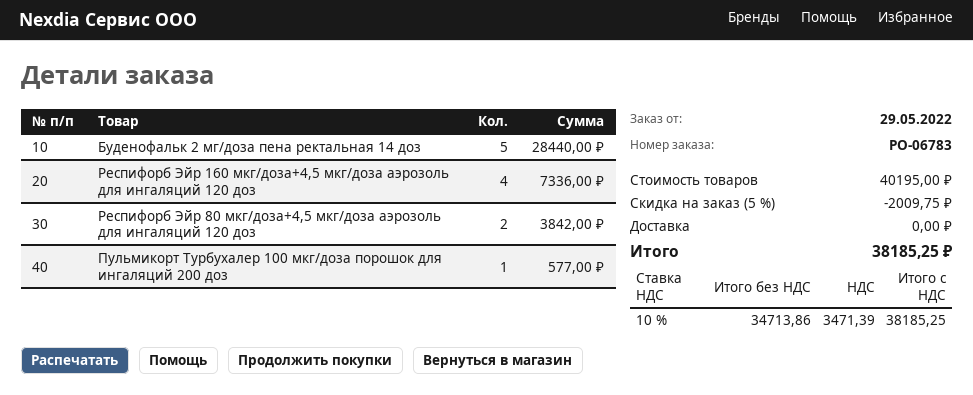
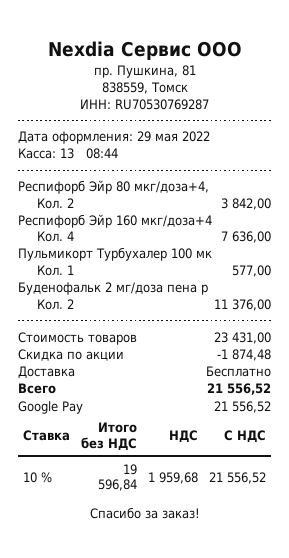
Буденофальк 2 мг/доза пена ректальная 14 доз: 5 for 28440.00 -> 2 for 11376.00
Респифорб Эйр 160 мкг/доза+4,5 мкг/доза аэрозоль для ингаляций 120 доз: 4 for 7336.00 -> 4 for 7636.00
subtotal: 40195.00 -> 23431.00
discount: 2009.75 -> 1874.48
net: 34713.86 -> 19596.84
tax: 10% = 3471.39 -> 10% = 1959.68
total: 38185.25 -> 21556.52

